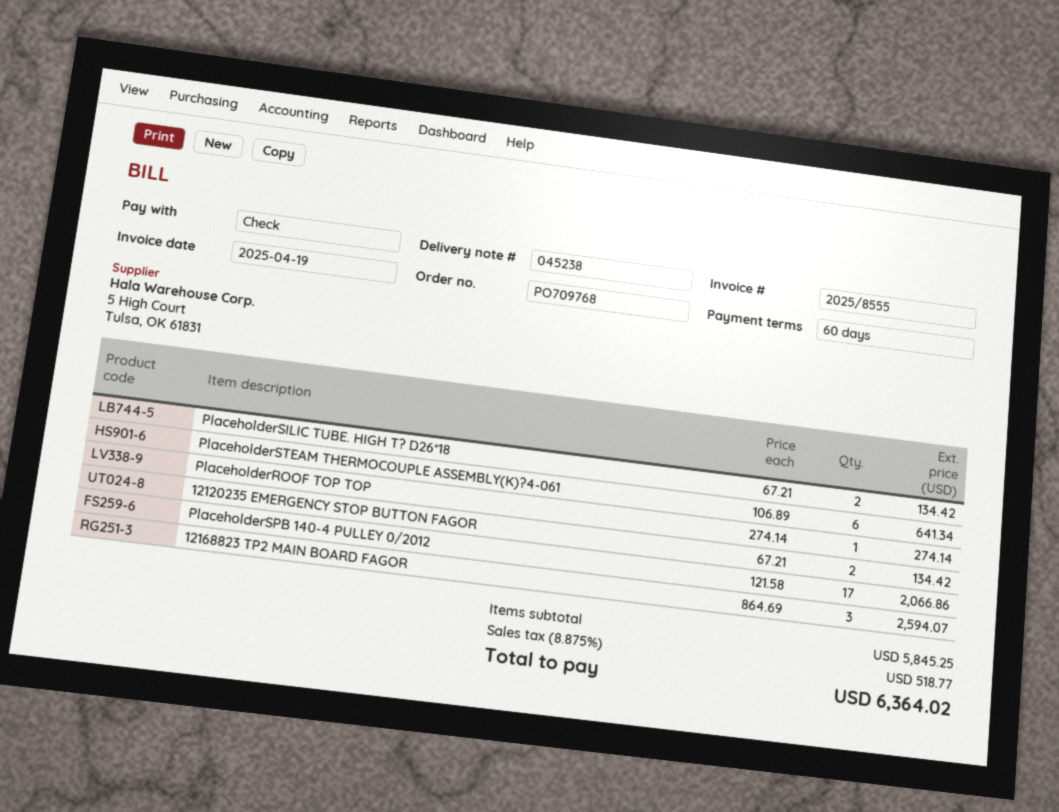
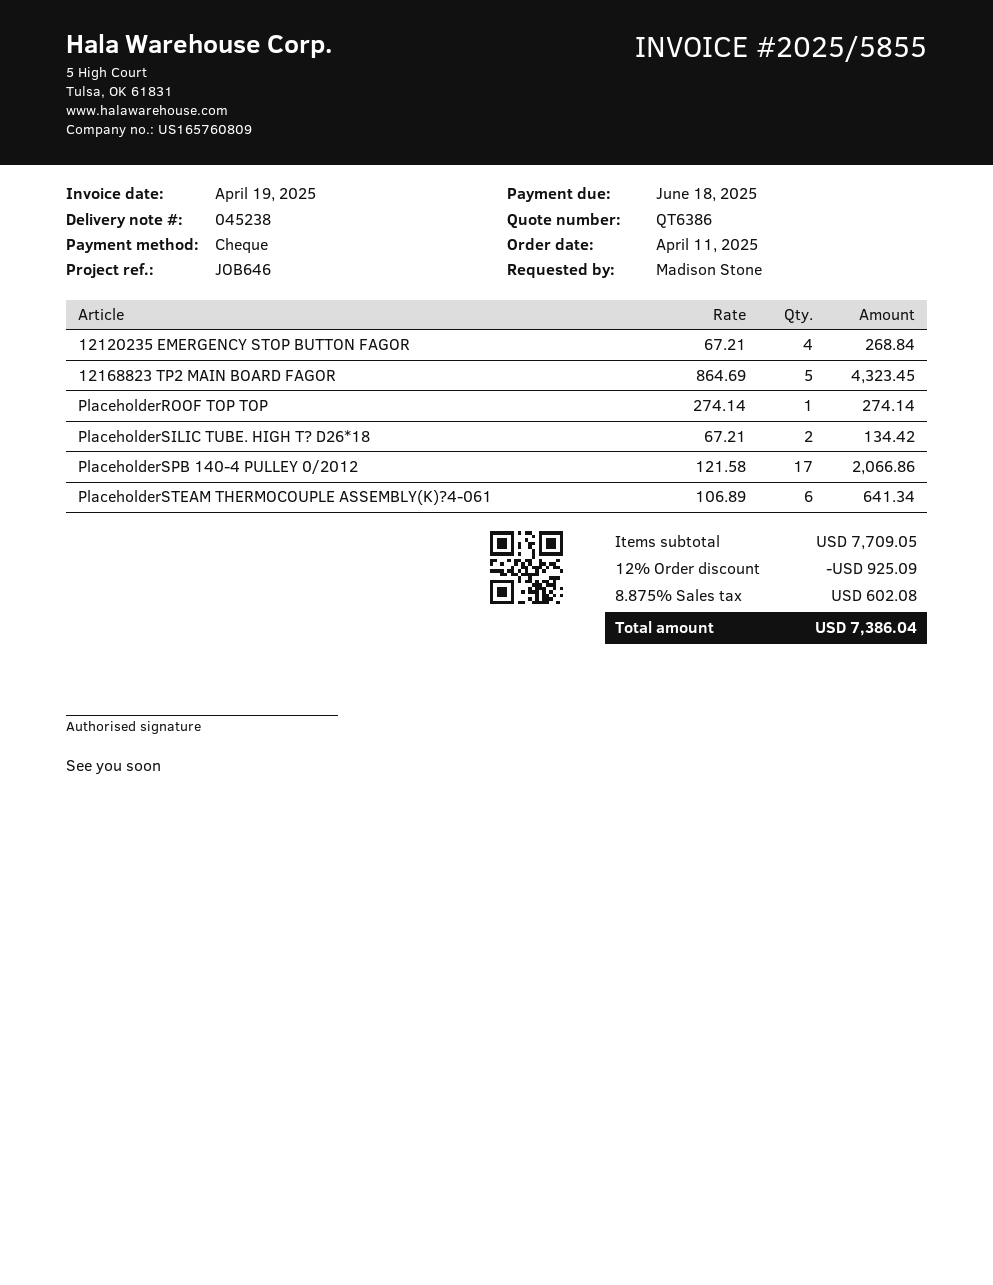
invoice number: 2025/8555 -> 2025/5855
12120235 EMERGENCY STOP BUTTON FAGOR: 2 x 67.21 = 134.42 -> 4 x 67.21 = 268.84
12168823 TP2 MAIN BOARD FAGOR: 3 x 864.69 = 2594.07 -> 5 x 864.69 = 4323.45
subtotal: 5845.25 -> 7709.05
discount: none -> 12% = 925.09
tax: 8.875% = 518.77 -> 8.875% = 602.08
total: 6364.02 -> 7386.04

